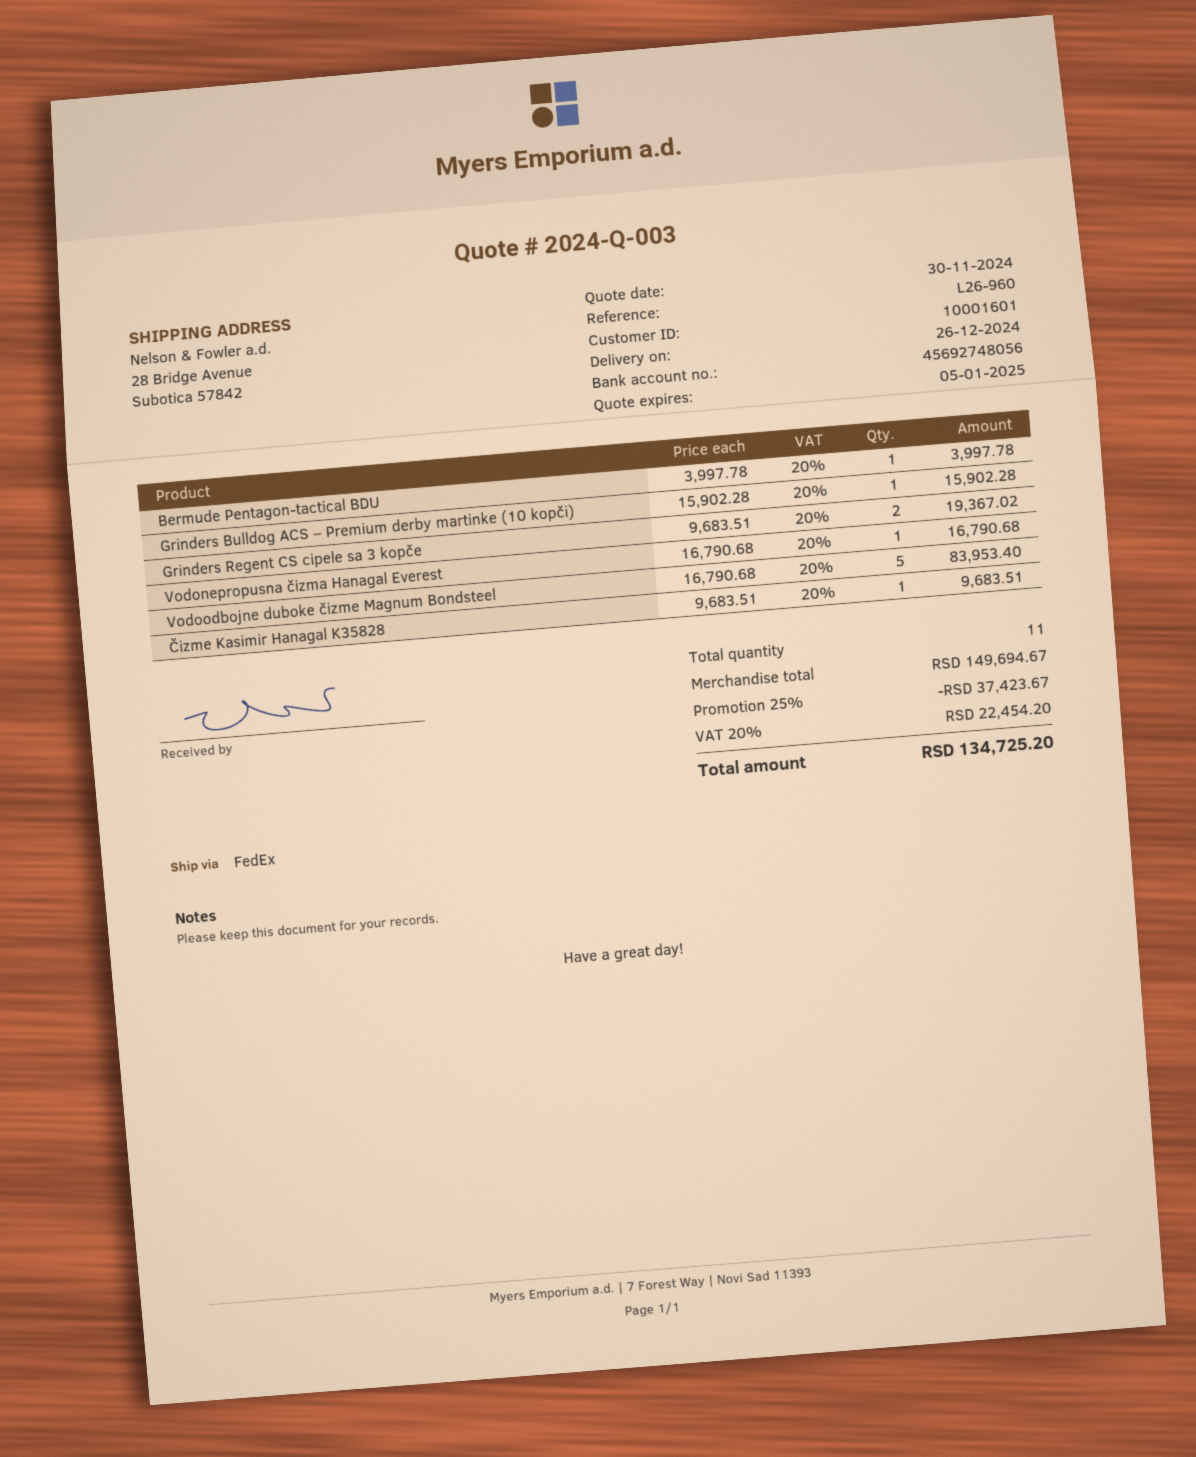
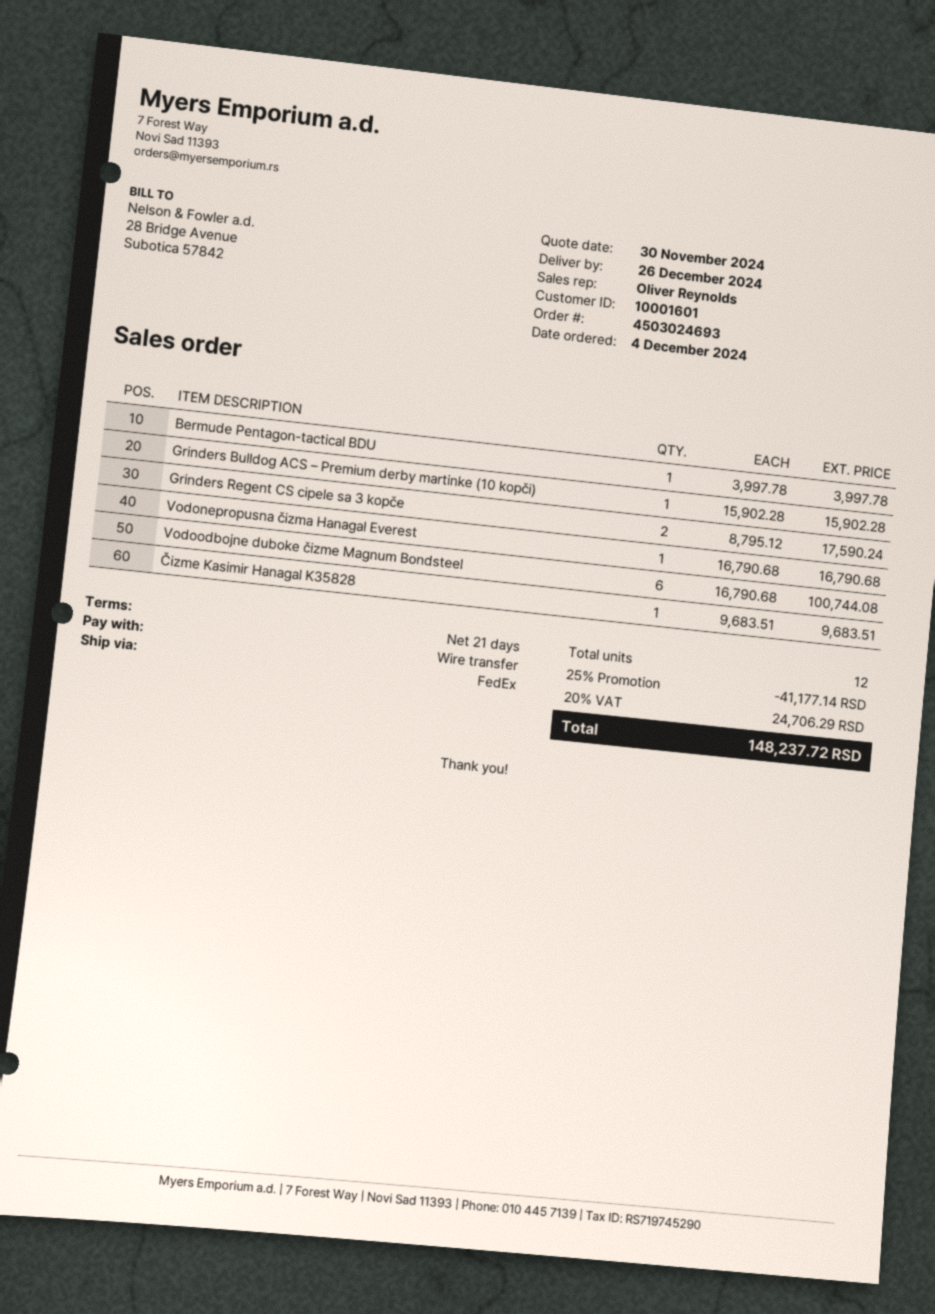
Grinders Regent CS cipele sa 3 kopče: 2 x 9683.51 = 19367.02 -> 2 x 8795.12 = 17590.24
Vodoodbojne duboke čizme Magnum Bondsteel: 5 x 16790.68 = 83953.40 -> 6 x 16790.68 = 100744.08
total quantity: 11 -> 12
discount: 25% = 37423.67 -> 25% = 41177.14
tax: 20% = 22454.20 -> 20% = 24706.29
total: 134725.20 -> 148237.72

